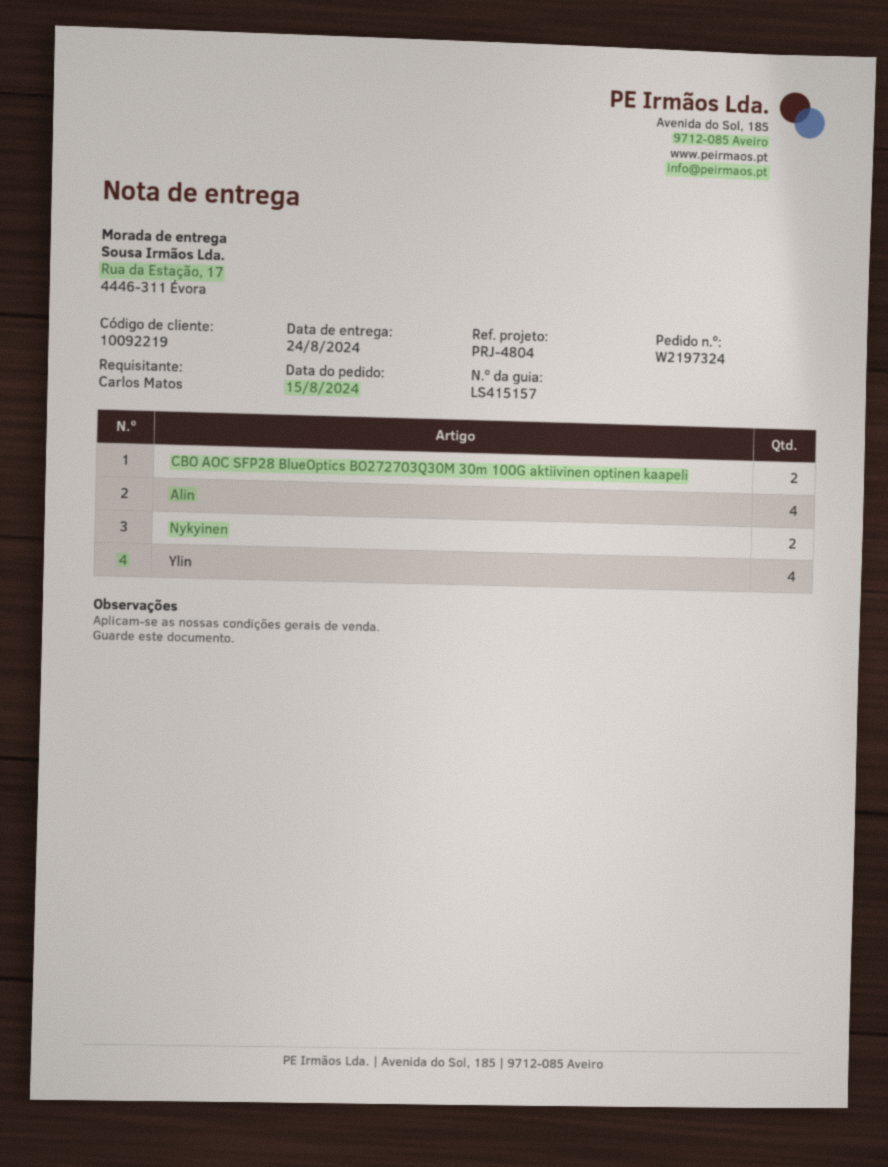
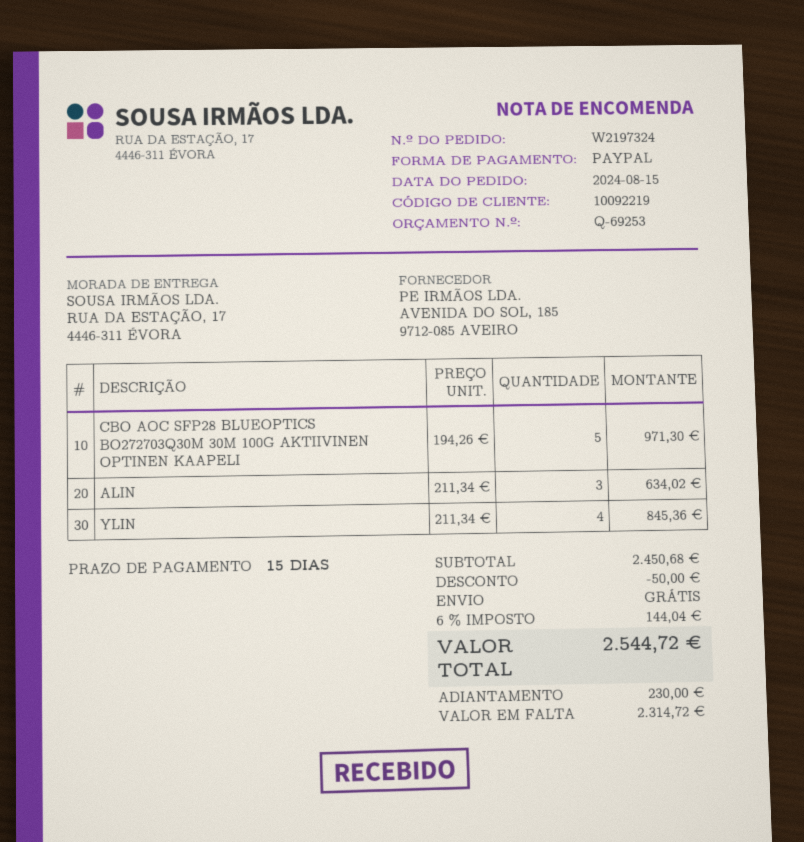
CBO AOC SFP28 BlueOptics BO272703Q30M 30m 100G aktiivinen optinen kaapeli: 2 -> 5
Alin: 4 -> 3
Nykyinen: 2 -> none

